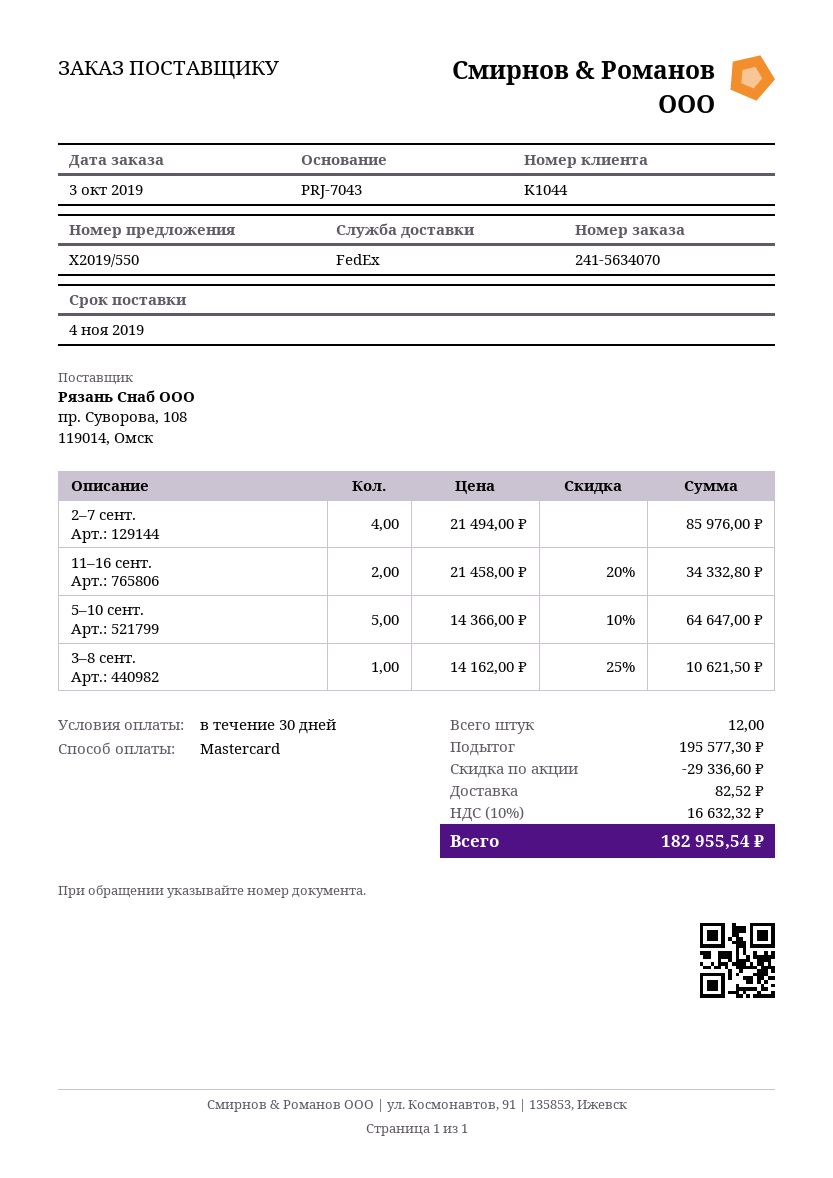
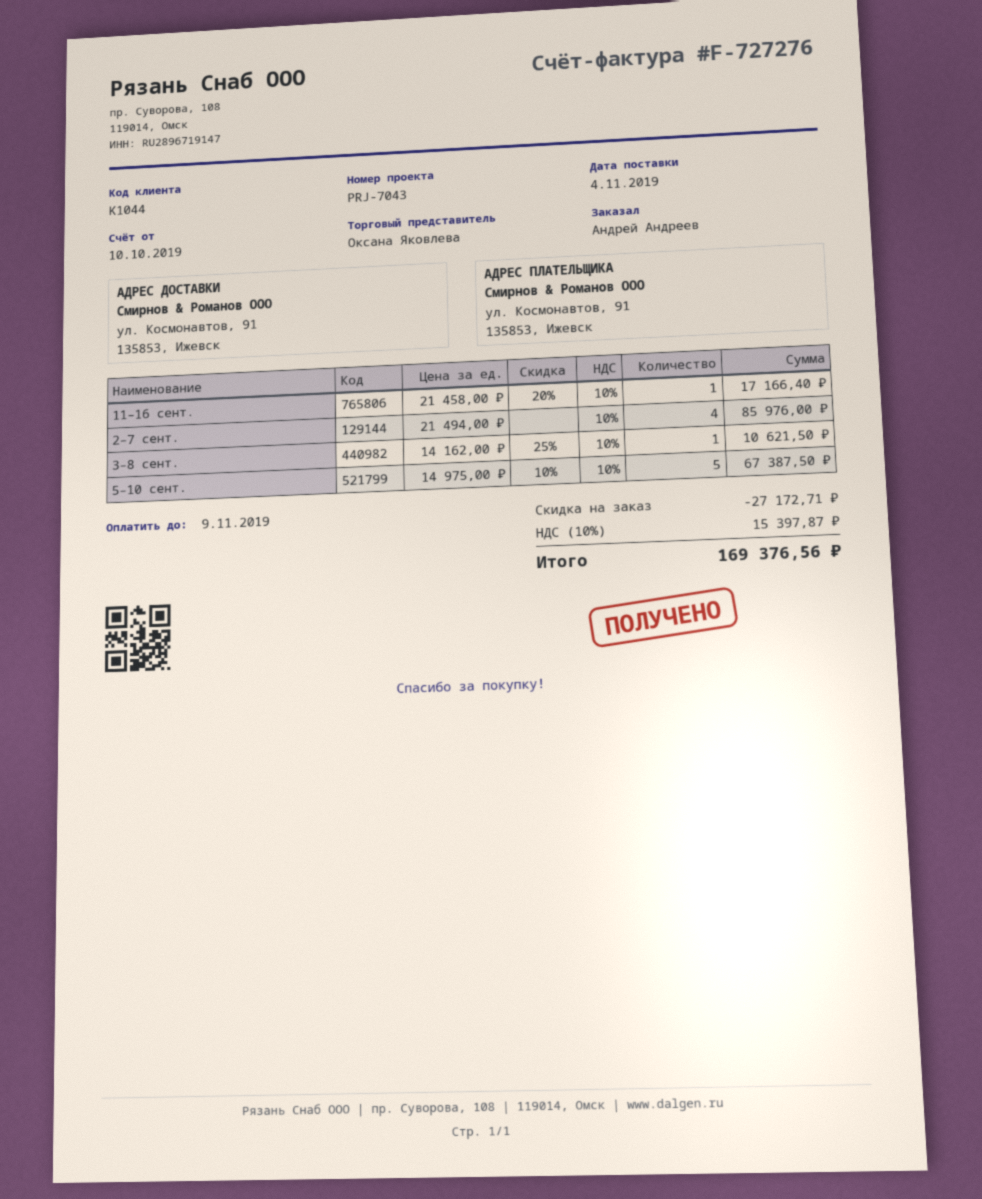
11–16 сент.: 2 x 21458.00 - 20% = 34332.80 -> 1 x 21458.00 - 20% = 17166.40
5–10 сент.: 5 x 14366.00 - 10% = 64647.00 -> 5 x 14975.00 - 10% = 67387.50
discount: 29336.60 -> 27172.71
shipping: 82.52 -> none
tax: 10% = 16632.32 -> 10% = 15397.87
total: 182955.54 -> 169376.56

